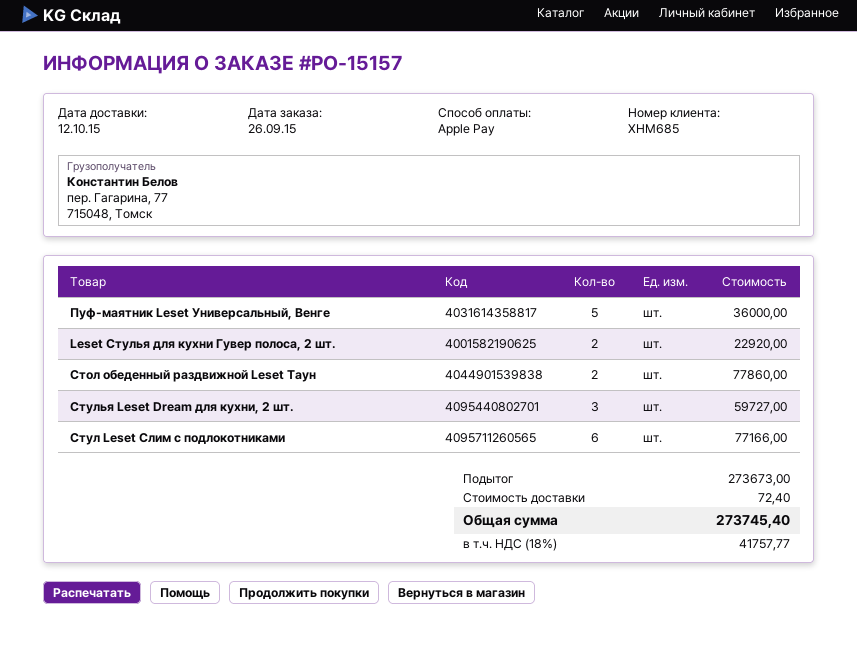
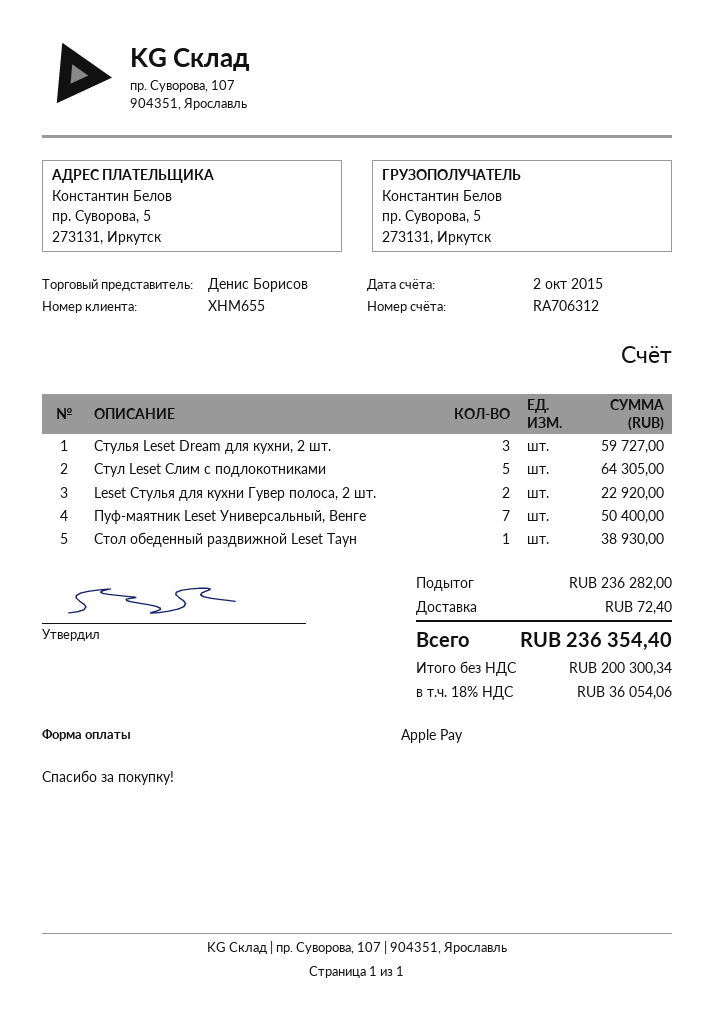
customer number: XHM685 -> XHM655
ship to: пер. Гагарина, 77, 715048, Томск -> пр. Суворова, 5, 273131, Иркутск
Пуф-маятник Leset Универсальный, Венге: 5 for 36000.00 -> 7 for 50400.00
Стол обеденный раздвижной Leset Таун: 2 for 77860.00 -> 1 for 38930.00
Стул Leset Слим с подлокотниками: 6 for 77166.00 -> 5 for 64305.00
subtotal: 273673.00 -> 236282.00
tax: 18% = 41757.77 -> 18% = 36054.06
total: 273745.40 -> 236354.40

